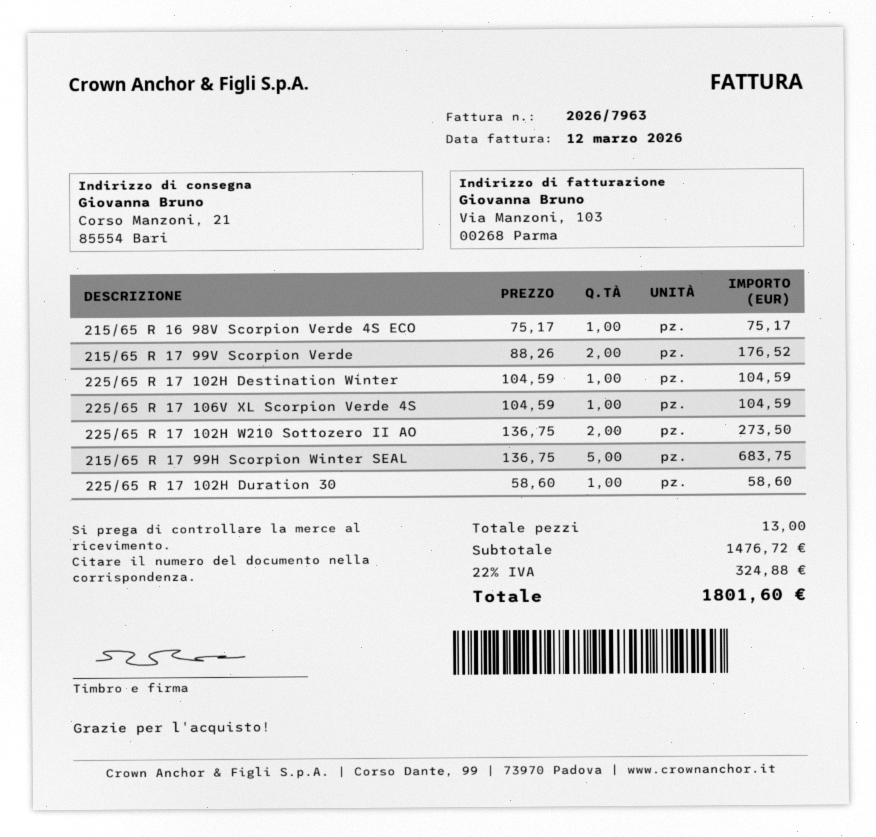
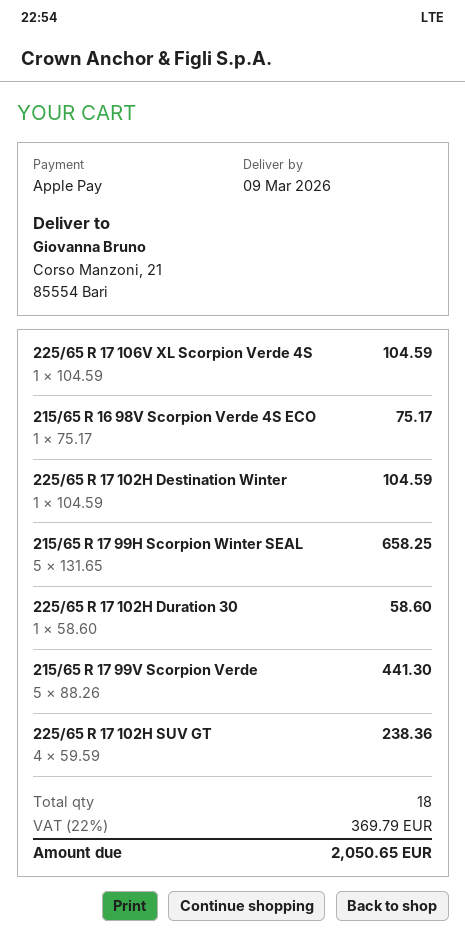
215/65 R 17 99V Scorpion Verde: 2 x 88.26 = 176.52 -> 5 x 88.26 = 441.30
225/65 R 17 102H W210 Sottozero II AO: 2 x 136.75 = 273.50 -> none
215/65 R 17 99H Scorpion Winter SEAL: 5 x 136.75 = 683.75 -> 5 x 131.65 = 658.25
225/65 R 17 102H SUV GT: none -> 4 x 59.59 = 238.36
total quantity: 13 -> 18
tax: 22% = 324.88 -> 22% = 369.79
total: 1801.60 -> 2050.65

